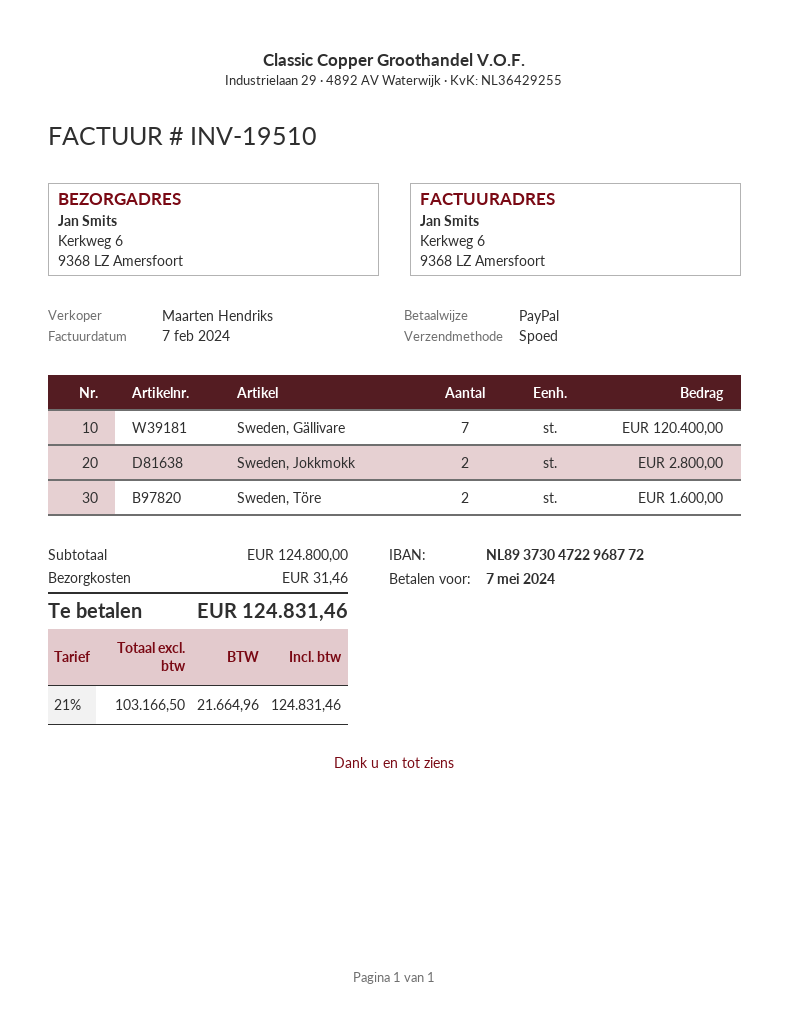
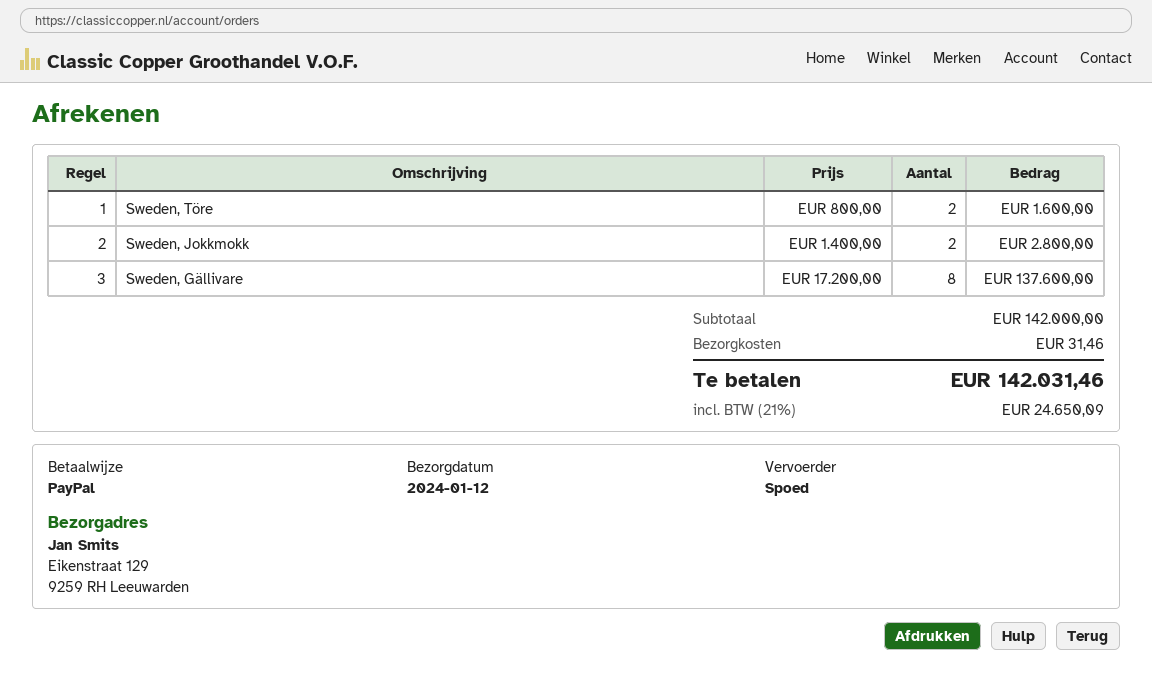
ship to: Kerkweg 6, 9368 LZ Amersfoort -> Eikenstraat 129, 9259 RH Leeuwarden
Sweden, Gällivare: 7 for 120400.00 -> 8 for 137600.00
subtotal: 124800.00 -> 142000.00
tax: 21% = 21664.96 -> 21% = 24650.09
total: 124831.46 -> 142031.46

